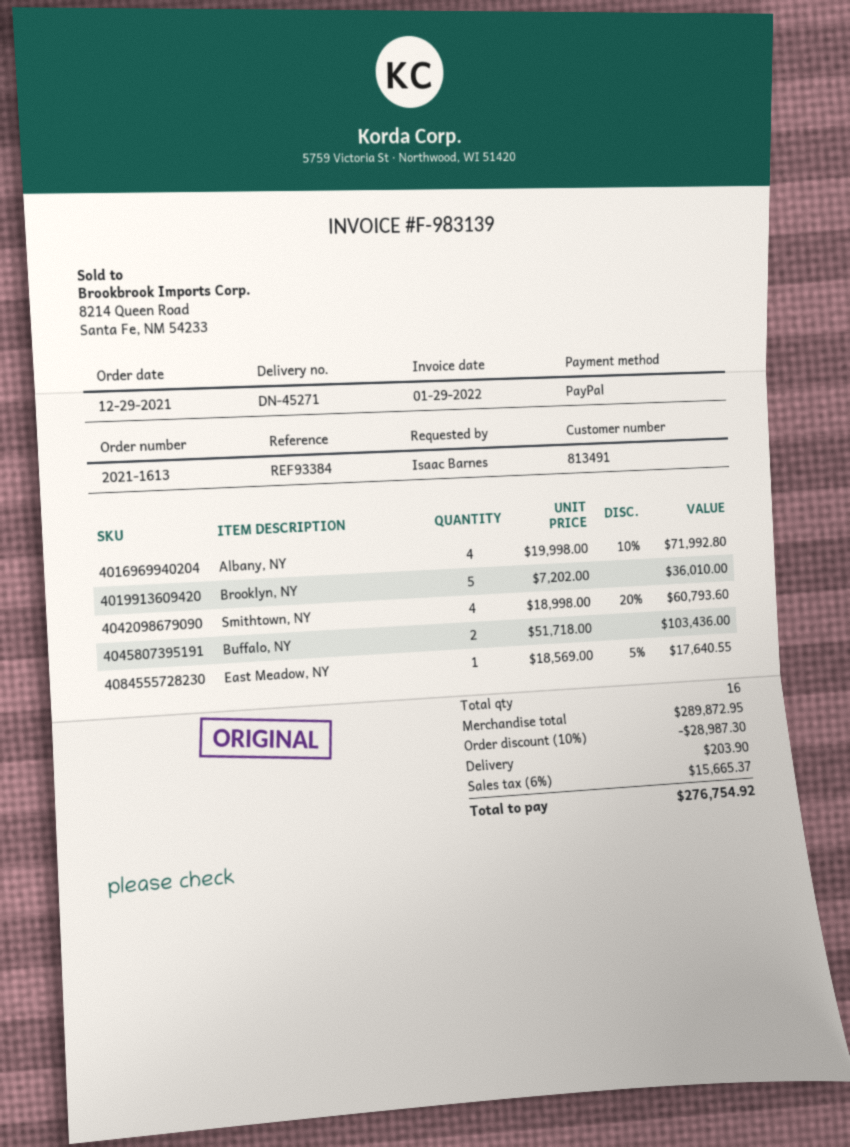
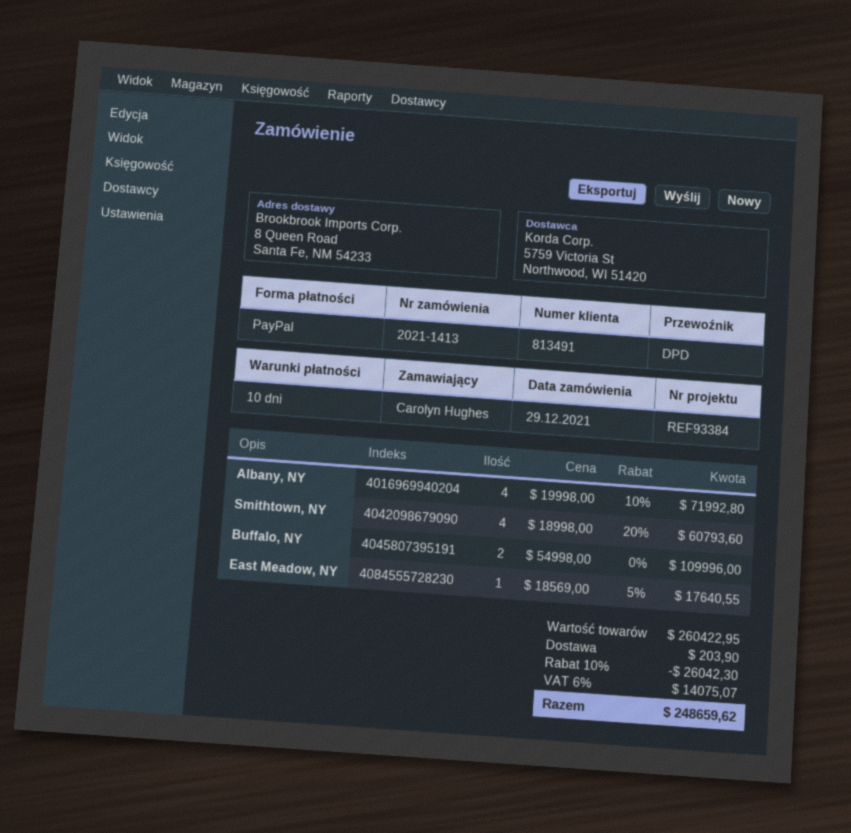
order number: 2021-1613 -> 2021-1413
ordered by: Isaac Barnes -> Carolyn Hughes
Brooklyn, NY: 5 x 7202.00 = 36010.00 -> none
Buffalo, NY: 2 x 51718.00 = 103436.00 -> 2 x 54998.00 = 109996.00
subtotal: 289872.95 -> 260422.95
discount: 10% = 28987.30 -> 10% = 26042.30
tax: 6% = 15665.37 -> 6% = 14075.07
total: 276754.92 -> 248659.62

